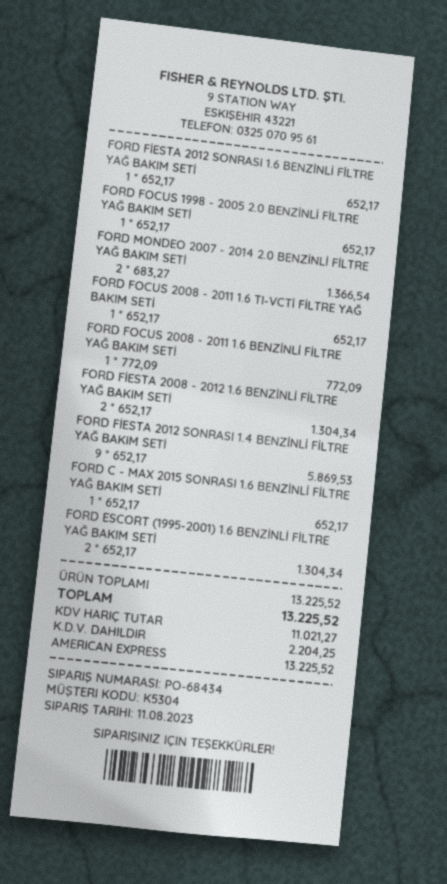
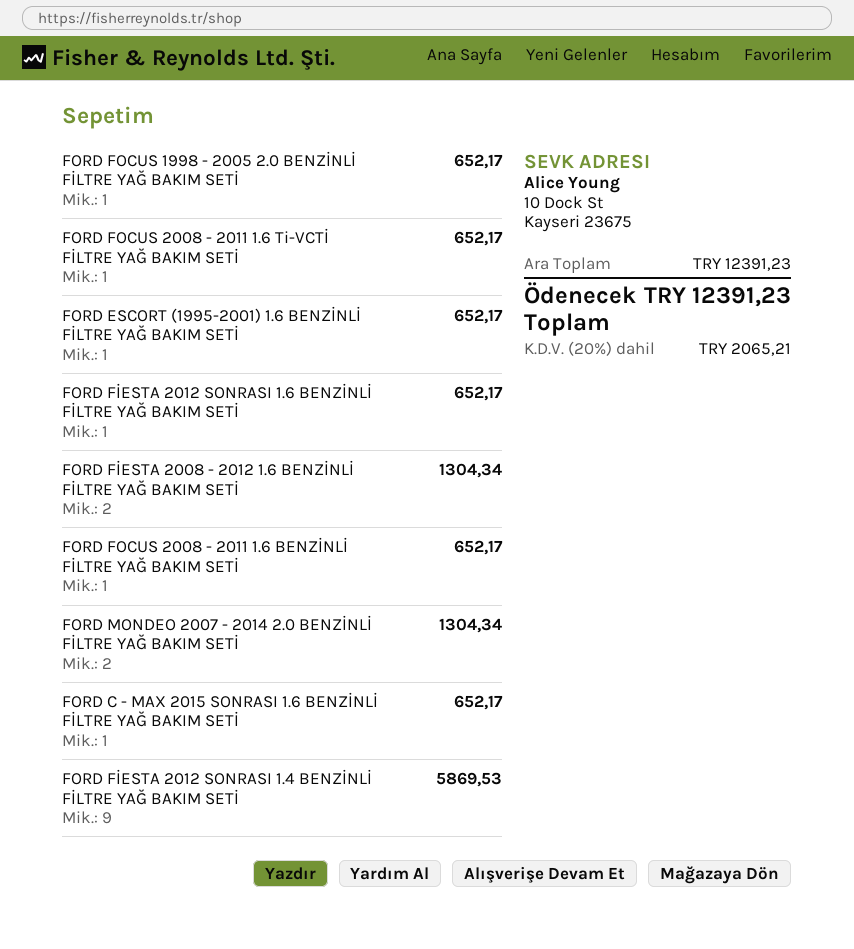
FORD MONDEO 2007 - 2014 2.0 BENZİNLİ FİLTRE YAĞ BAKIM SETİ: 2 for 1366.54 -> 2 for 1304.34
FORD FOCUS 2008 - 2011 1.6 BENZİNLİ FİLTRE YAĞ BAKIM SETİ: 1 for 772.09 -> 1 for 652.17
FORD ESCORT (1995-2001) 1.6 BENZİNLİ FİLTRE YAĞ BAKIM SETİ: 2 for 1304.34 -> 1 for 652.17
subtotal: 13225.52 -> 12391.23
tax: 2204.25 -> 2065.21
total: 13225.52 -> 12391.23

